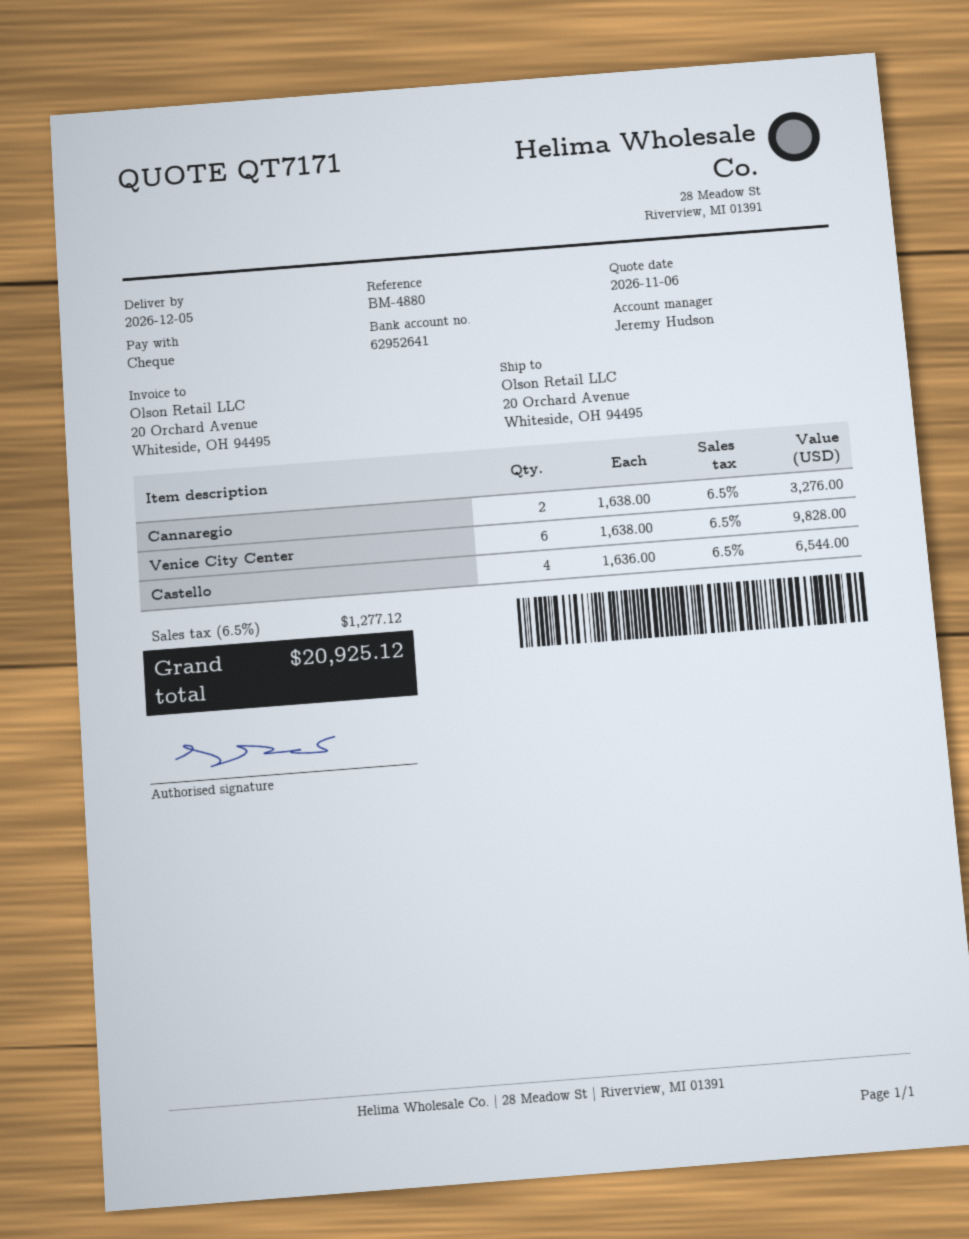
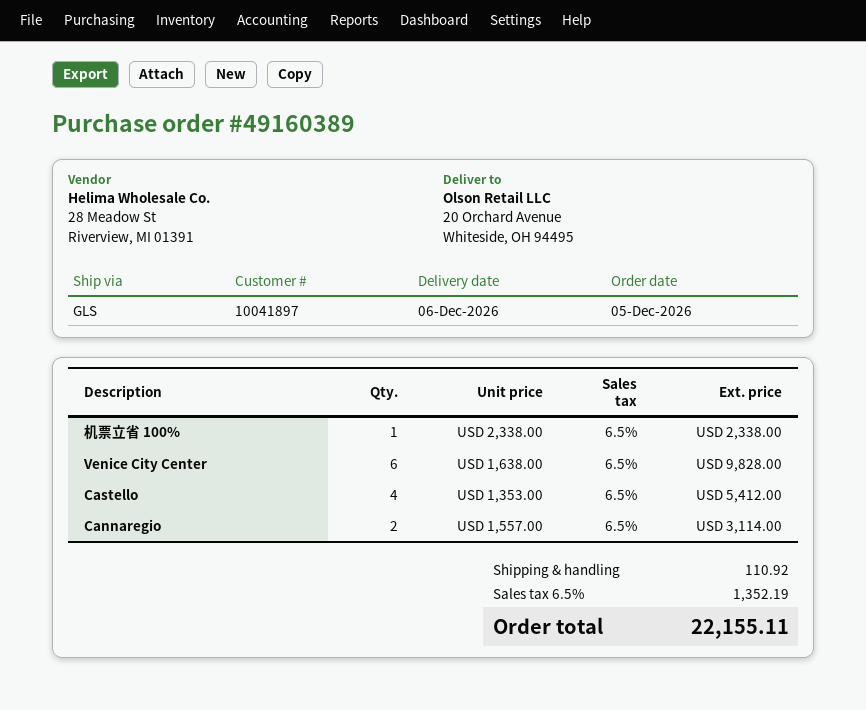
delivery date: 2026-12-05 -> 2026-12-06
Cannaregio: 2 x 1638.00 = 3276.00 -> 2 x 1557.00 = 3114.00
Castello: 4 x 1636.00 = 6544.00 -> 4 x 1353.00 = 5412.00
机票立省 100%: none -> 1 x 2338.00 = 2338.00
shipping: none -> 110.92
tax: 6.5% = 1277.12 -> 6.5% = 1352.19
total: 20925.12 -> 22155.11

